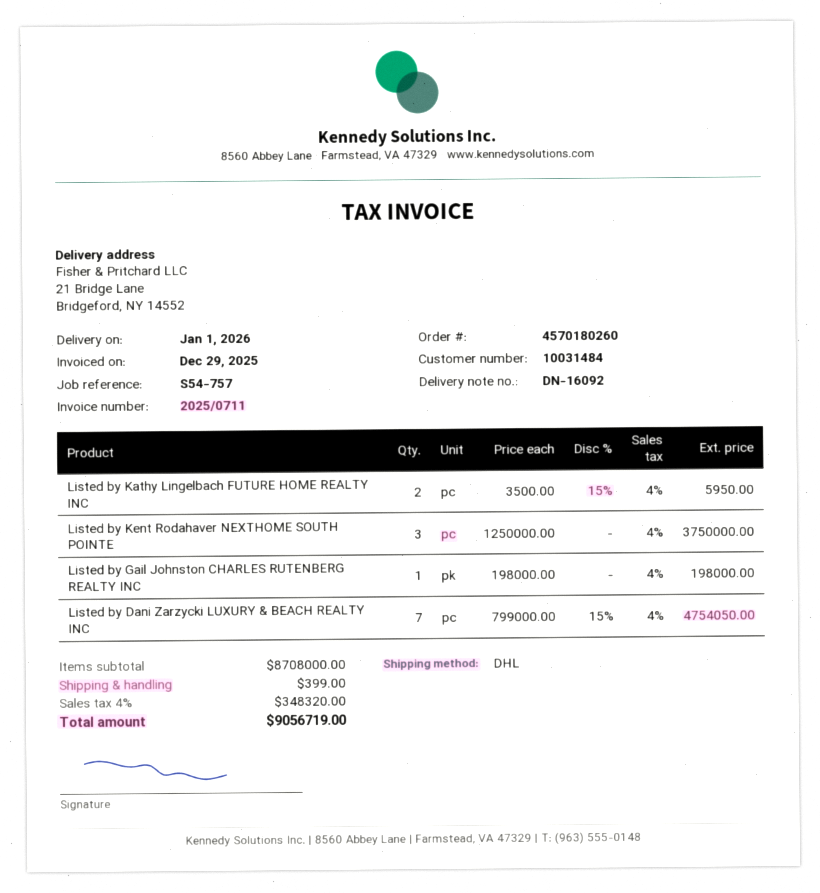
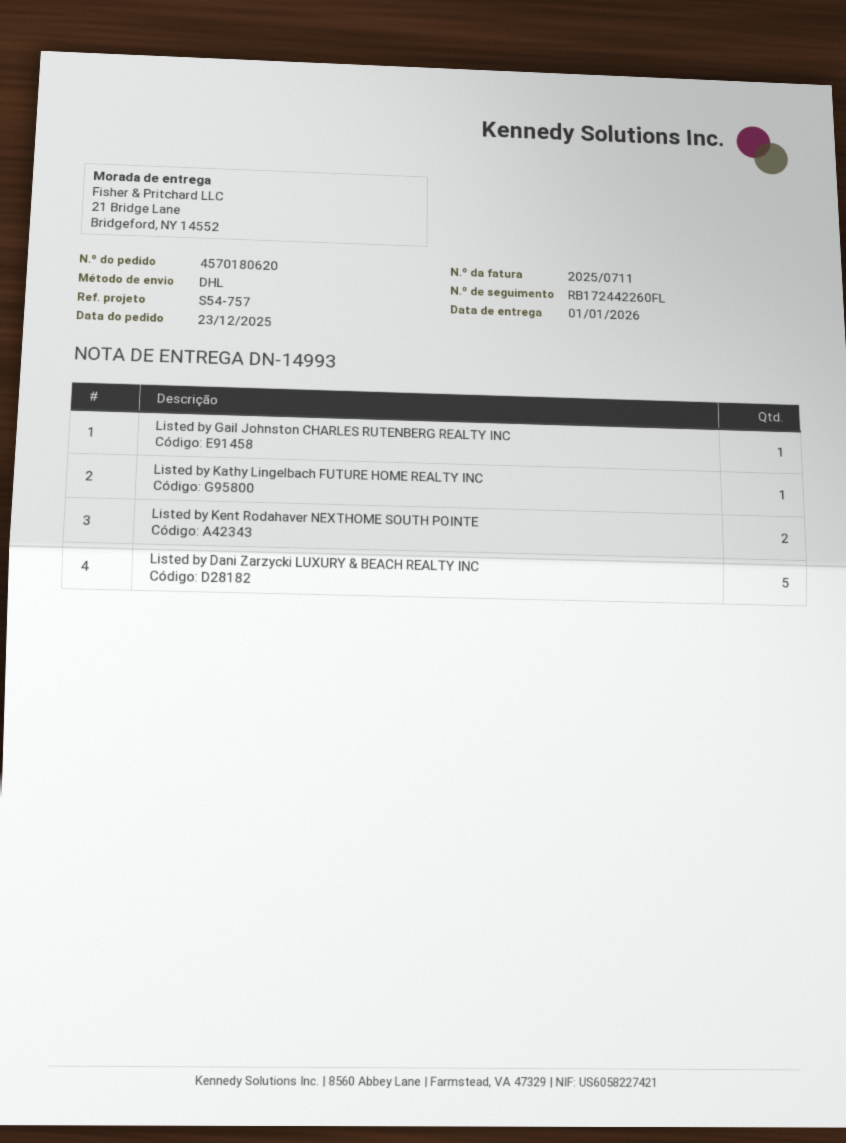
order number: 4570180260 -> 4570180620
delivery note number: DN-16092 -> DN-14993
Listed by Kathy Lingelbach FUTURE HOME REALTY INC: 2 -> 1
Listed by Kent Rodahaver NEXTHOME SOUTH POINTE: 3 -> 2
Listed by Dani Zarzycki LUXURY & BEACH REALTY INC: 7 -> 5

